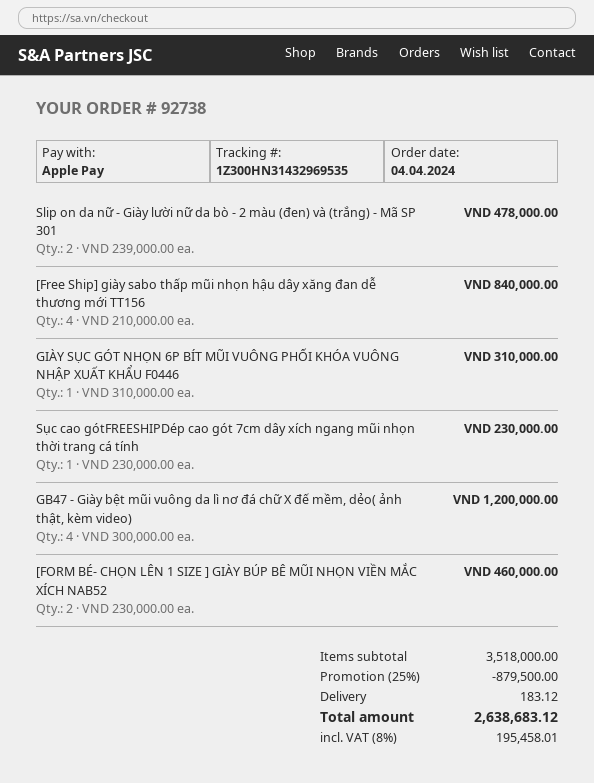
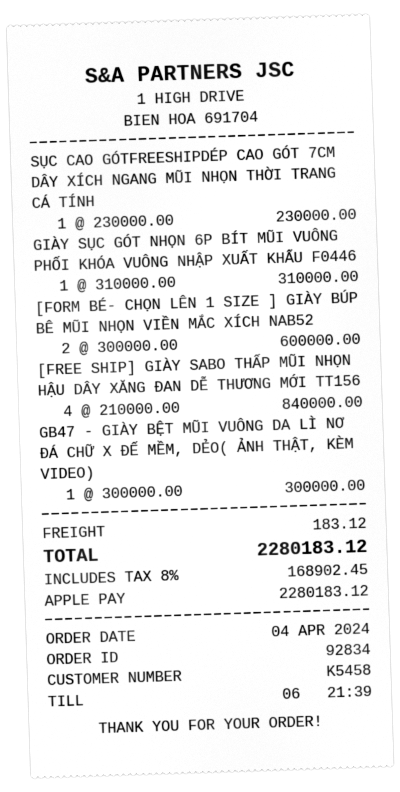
order number: 92738 -> 92834
Slip on da nữ - Giày lười nữ da bò - 2 màu (đen) và (trắng) - Mã SP 301: 2 x 239000.00 = 478000.00 -> none
GB47 - Giày bệt mũi vuông da lì nơ đá chữ X đế mềm, dẻo( ảnh thật, kèm video): 4 x 300000.00 = 1200000.00 -> 1 x 300000.00 = 300000.00
[FORM BÉ- CHỌN LÊN 1 SIZE ] GIÀY BÚP BÊ MŨI NHỌN VIỀN MẮC XÍCH NAB52: 2 x 230000.00 = 460000.00 -> 2 x 300000.00 = 600000.00
discount: 25% = 879500.00 -> none
tax: 8% = 195458.01 -> 8% = 168902.45
total: 2638683.12 -> 2280183.12

